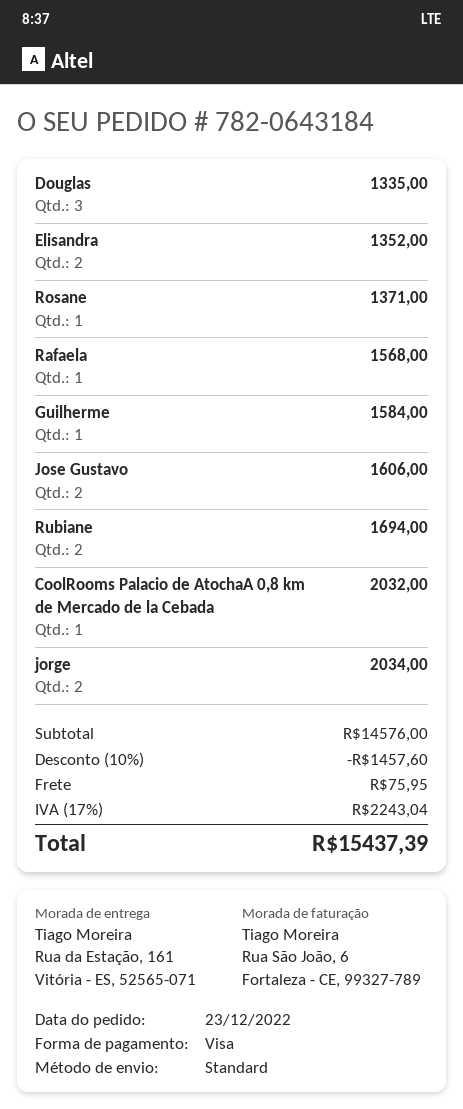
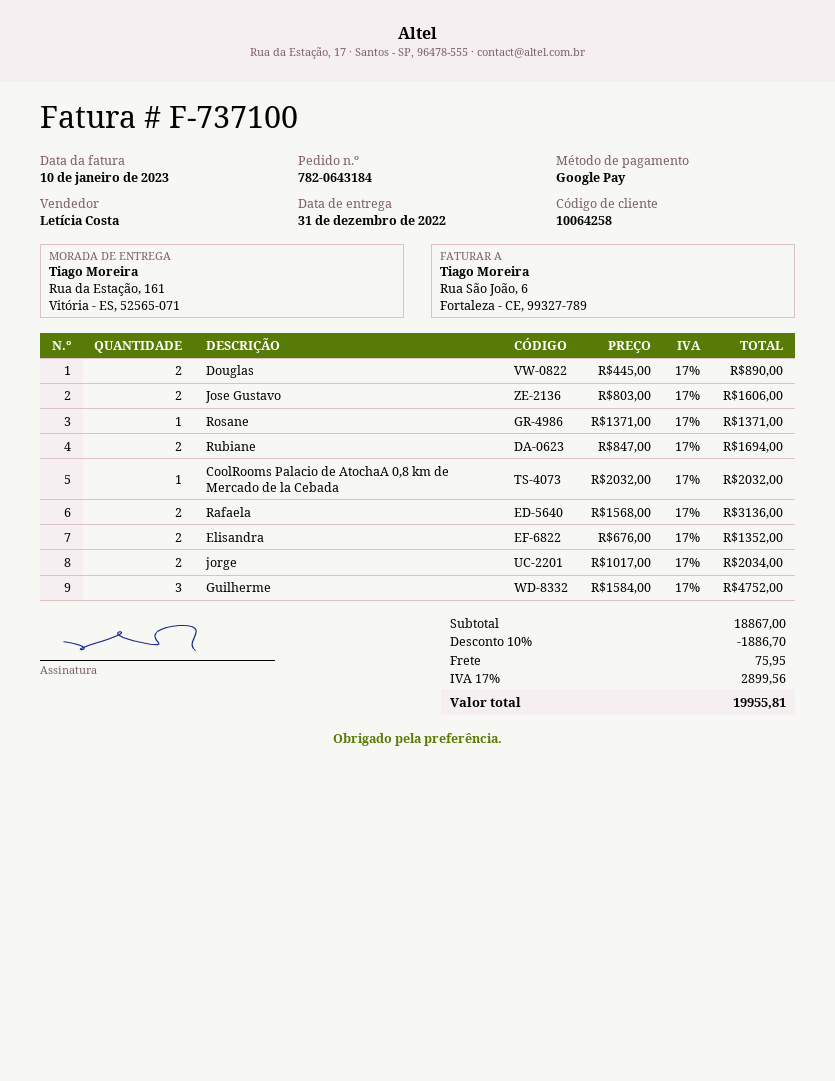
payment method: Visa -> Google Pay
Douglas: 3 for 1335.00 -> 2 for 890.00
Rafaela: 1 for 1568.00 -> 2 for 3136.00
Guilherme: 1 for 1584.00 -> 3 for 4752.00
subtotal: 14576.00 -> 18867.00
discount: 10% = 1457.60 -> 10% = 1886.70
tax: 17% = 2243.04 -> 17% = 2899.56
total: 15437.39 -> 19955.81

